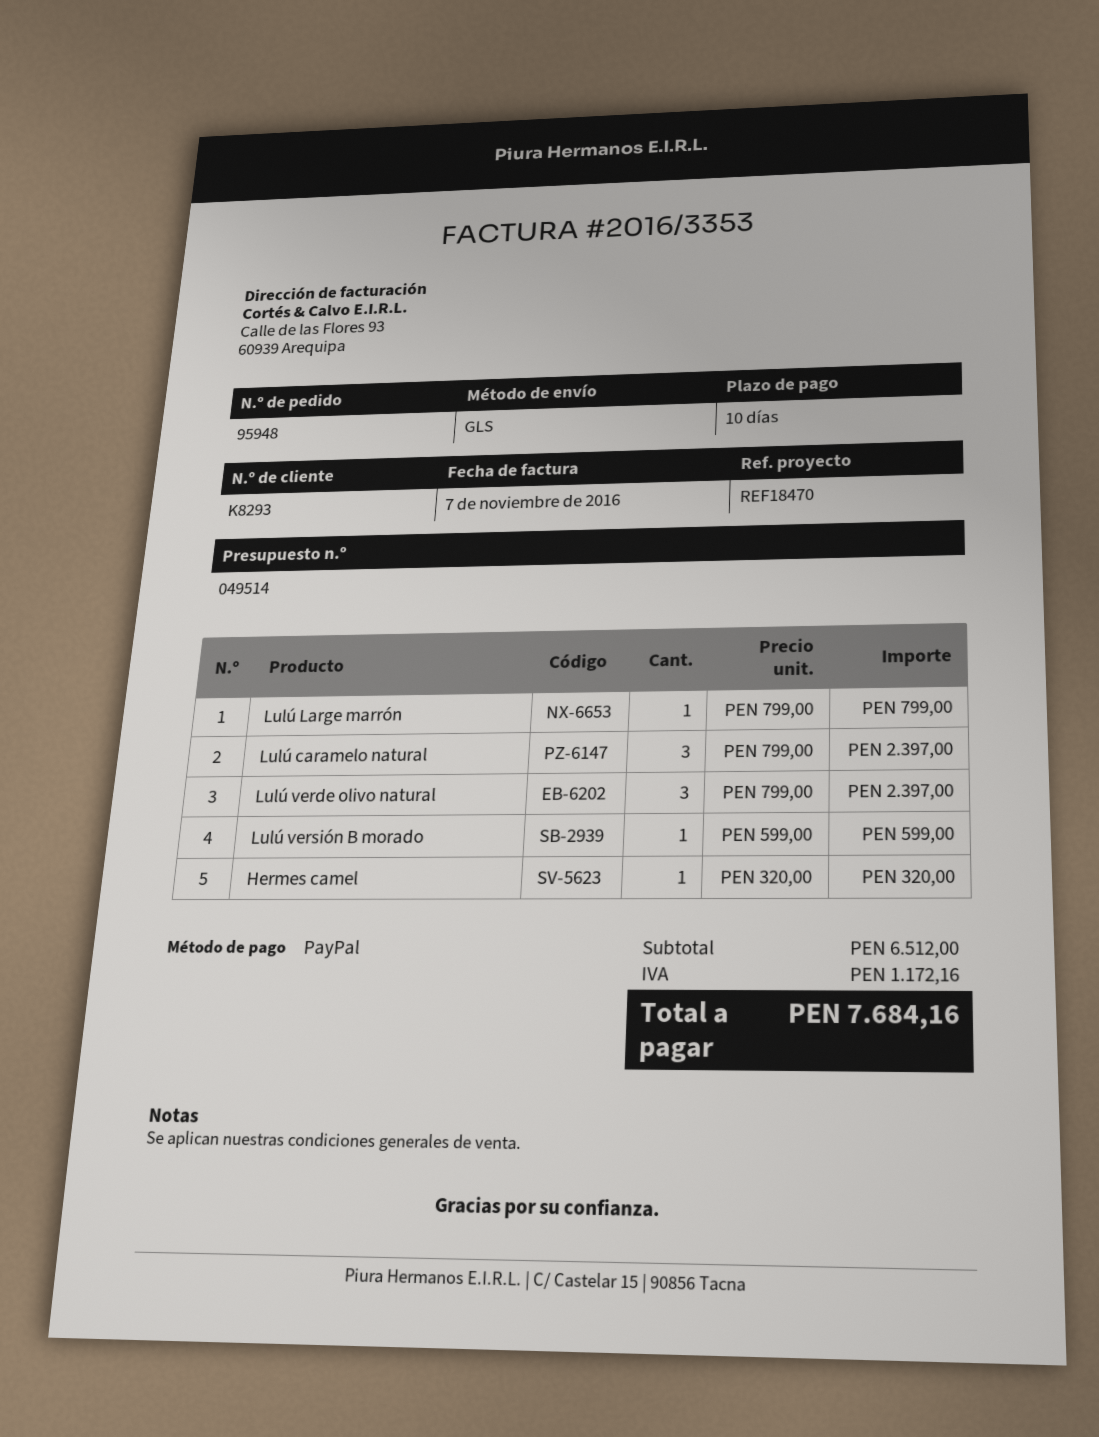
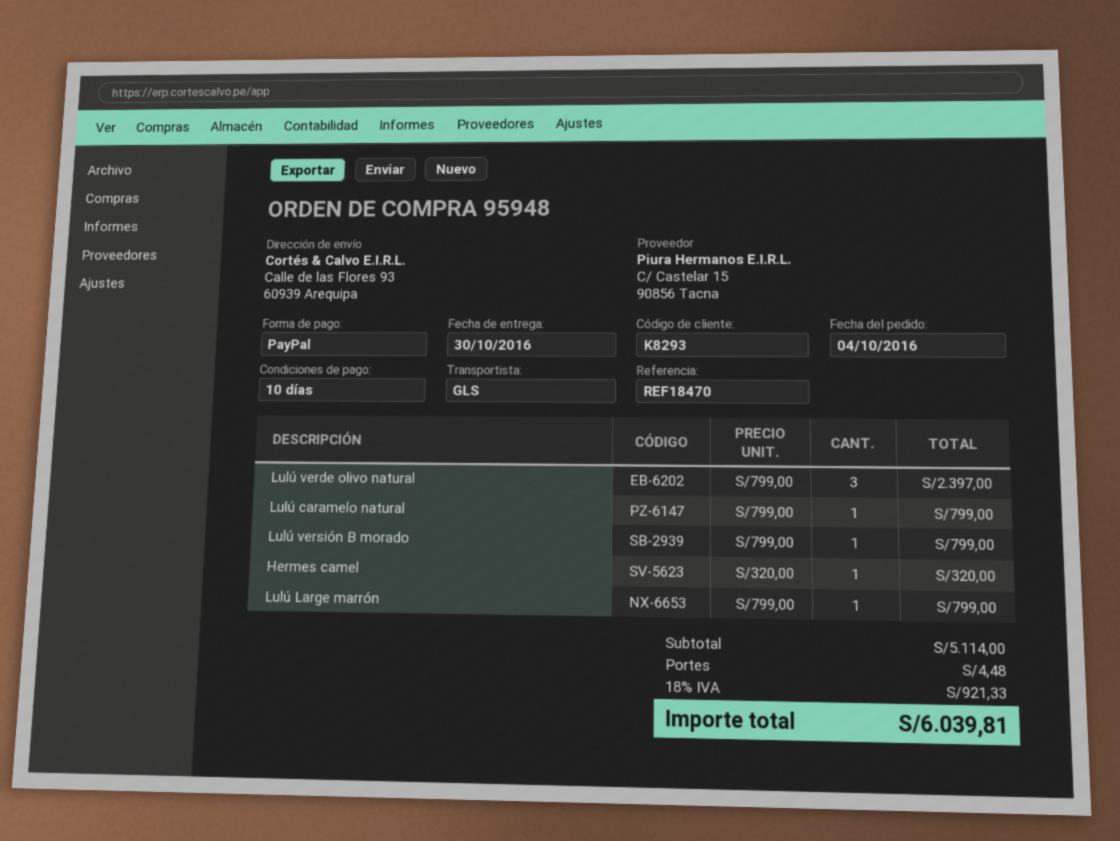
Lulú caramelo natural: 3 x 799.00 = 2397.00 -> 1 x 799.00 = 799.00
Lulú versión B morado: 1 x 599.00 = 599.00 -> 1 x 799.00 = 799.00
subtotal: 6512.00 -> 5114.00
shipping: none -> 4.48
tax: 1172.16 -> 921.33
total: 7684.16 -> 6039.81

